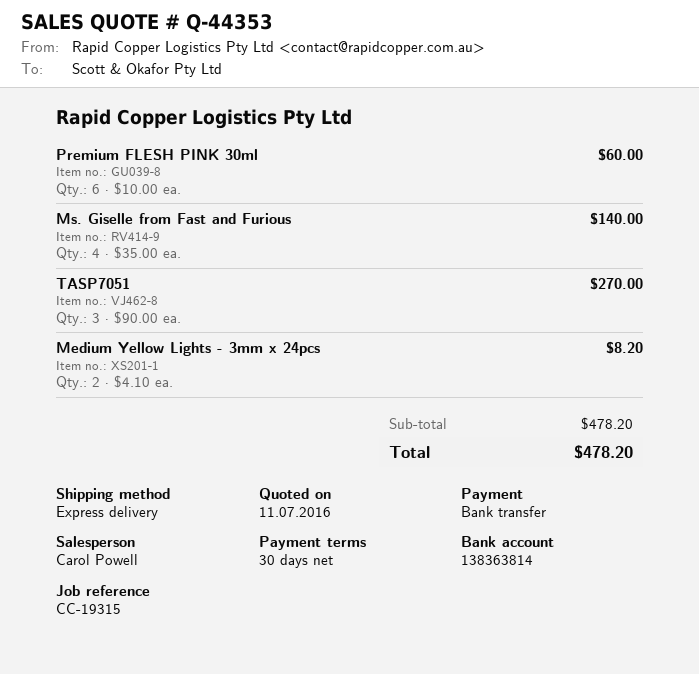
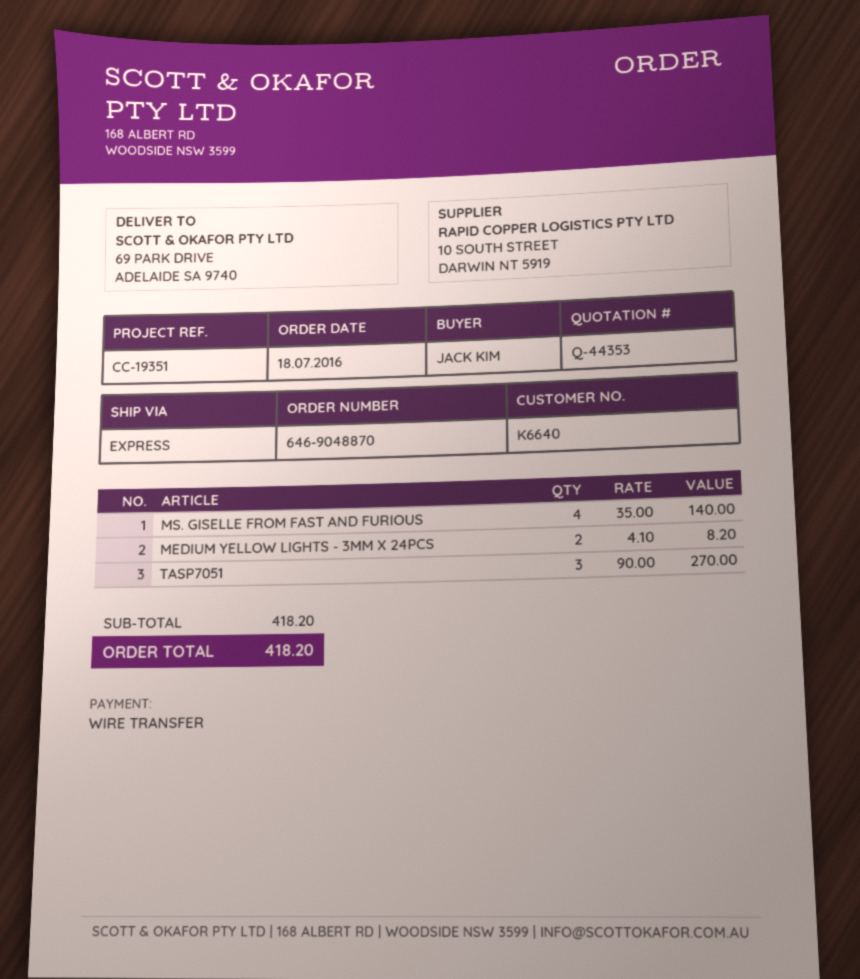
reference: CC-19315 -> CC-19351
Premium FLESH PINK 30ml: 6 x 10.00 = 60.00 -> none
subtotal: 478.20 -> 418.20
total: 478.20 -> 418.20

